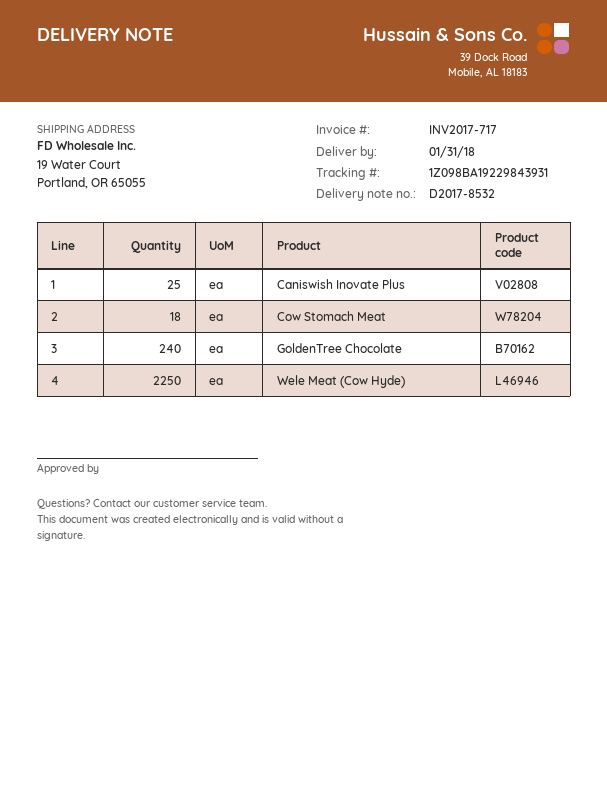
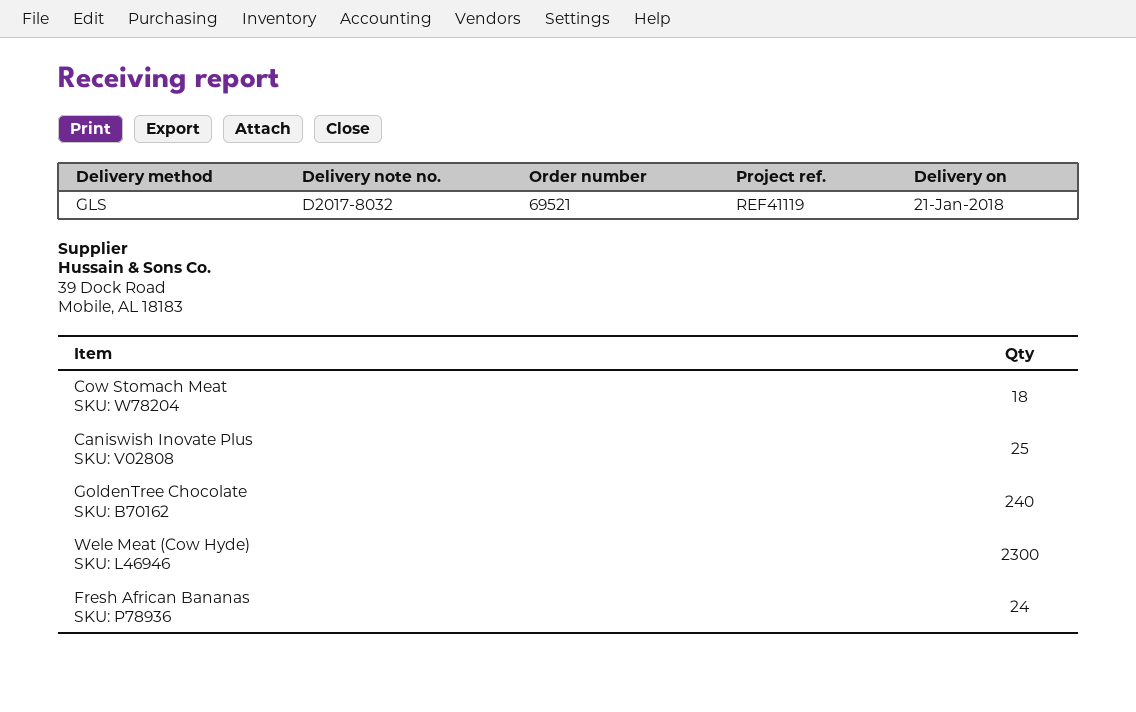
delivery note number: D2017-8532 -> D2017-8032
delivery date: 2018-01-31 -> 2018-01-21
Wele Meat (Cow Hyde): 2250 -> 2300
Fresh African Bananas: none -> 24

